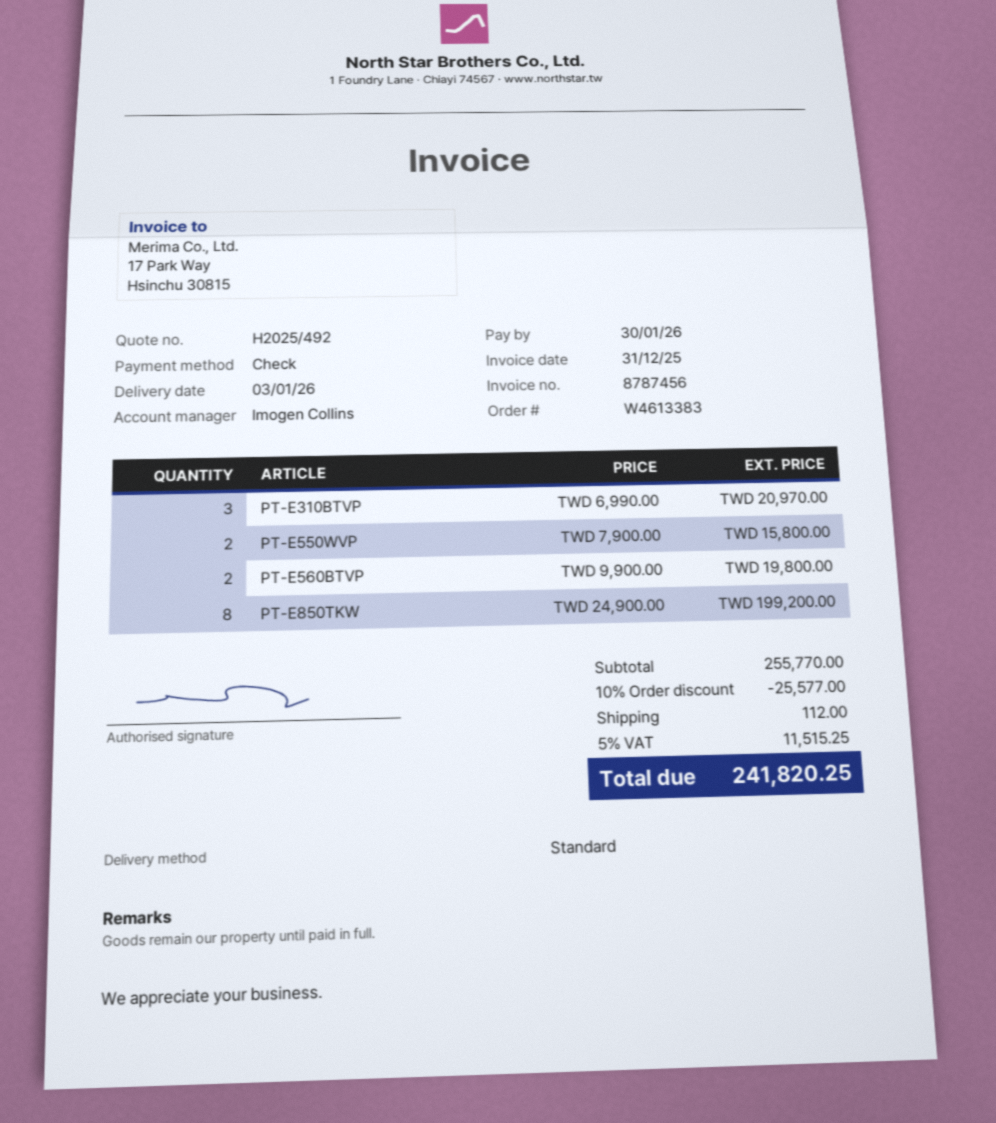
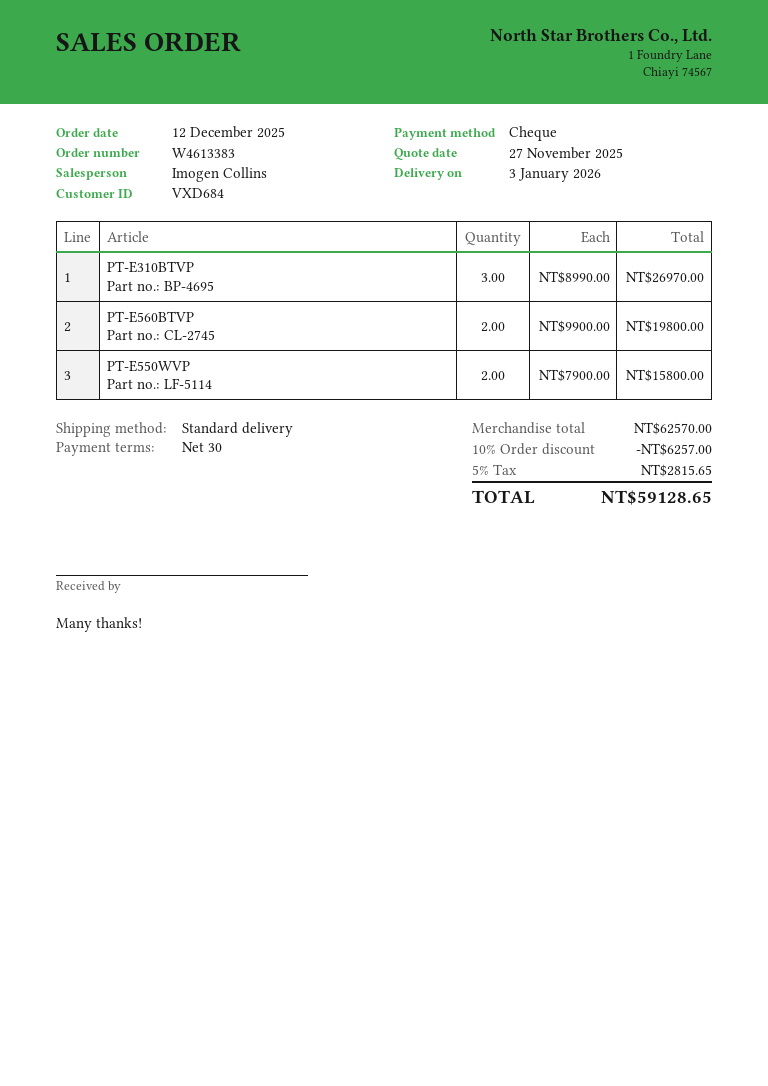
PT-E310BTVP: 3 x 6990.00 = 20970.00 -> 3 x 8990.00 = 26970.00
PT-E850TKW: 8 x 24900.00 = 199200.00 -> none
subtotal: 255770.00 -> 62570.00
discount: 10% = 25577.00 -> 10% = 6257.00
shipping: 112.00 -> none
tax: 5% = 11515.25 -> 5% = 2815.65
total: 241820.25 -> 59128.65

